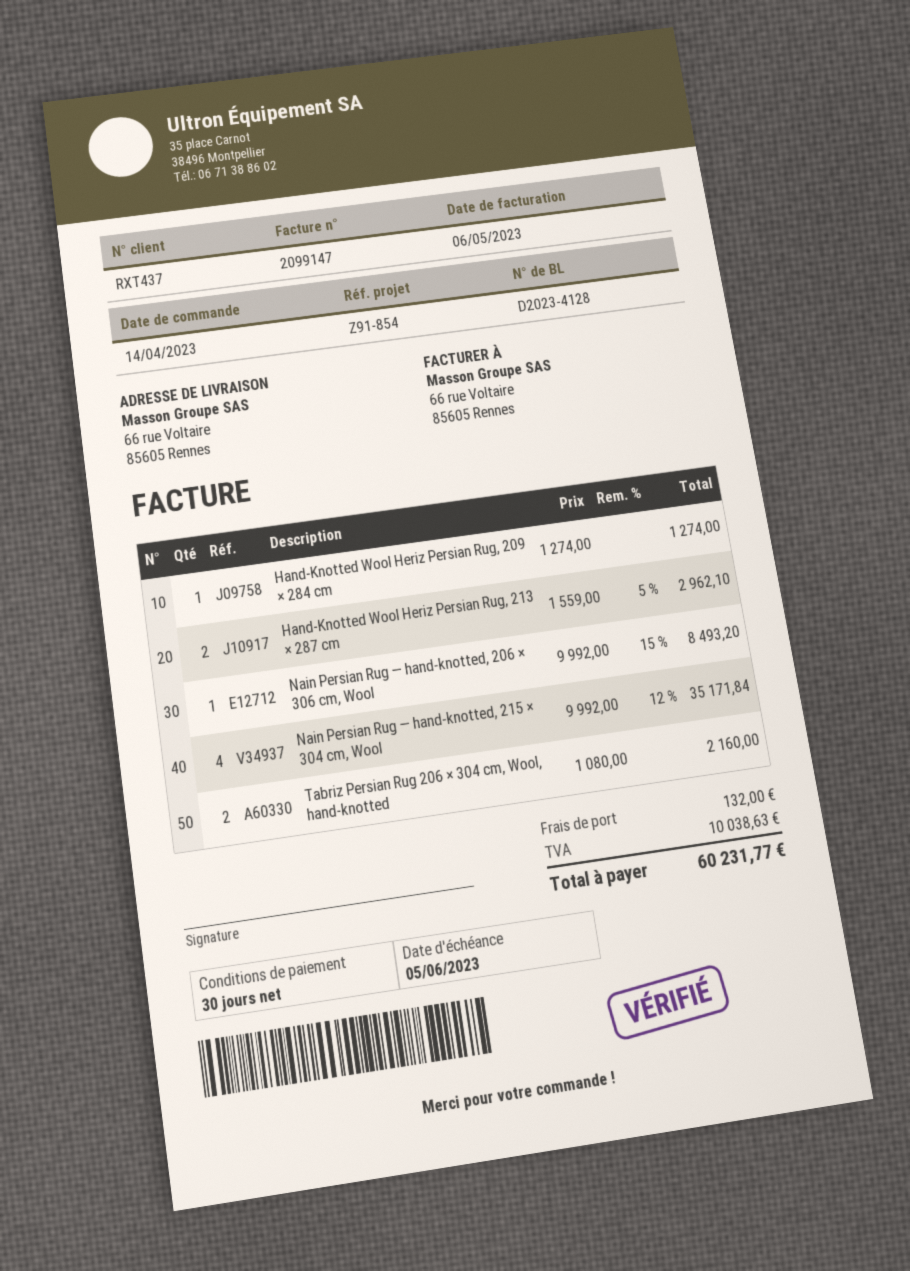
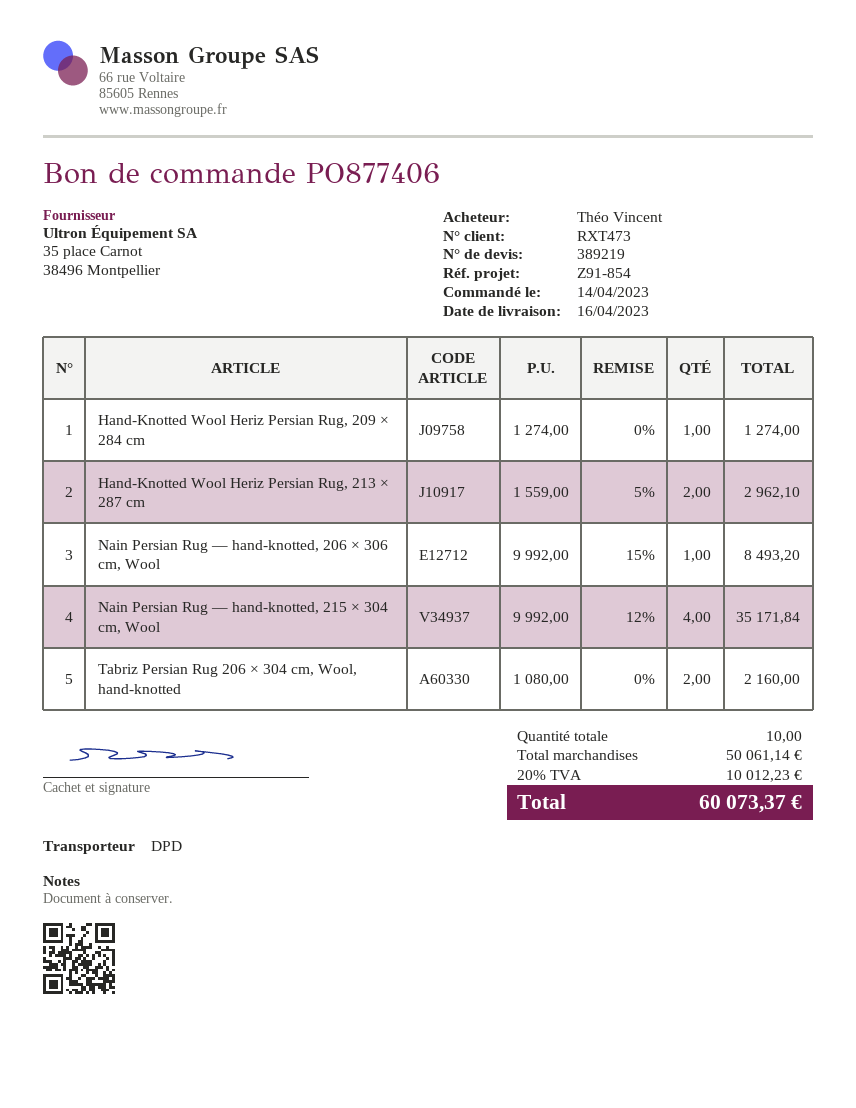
customer number: RXT437 -> RXT473
shipping: 132.00 -> none
tax: 10038.63 -> 10012.23
total: 60231.77 -> 60073.37

